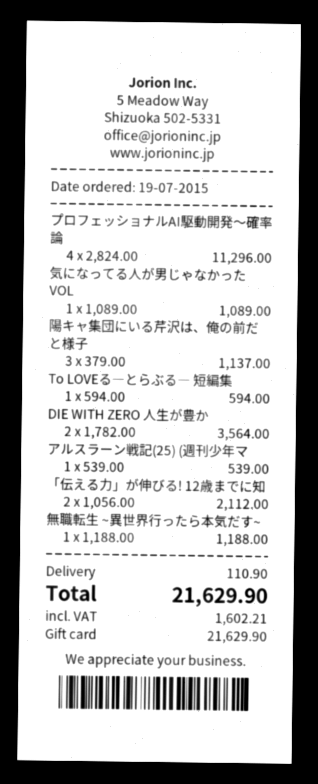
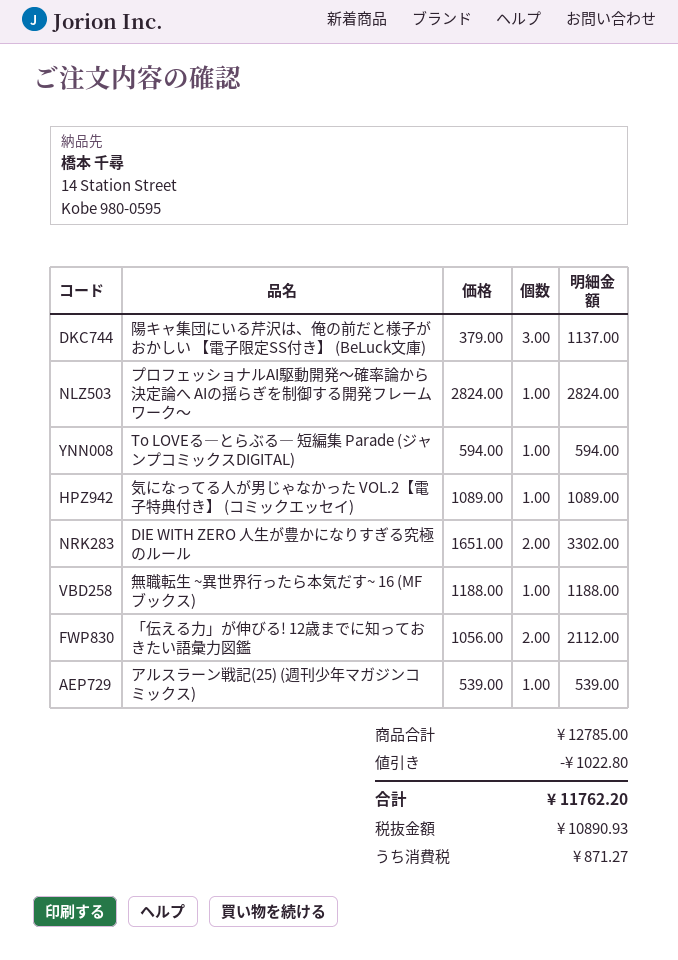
プロフェッショナルAI駆動開発〜確率論: 4 x 2824.00 = 11296.00 -> 1 x 2824.00 = 2824.00
DIE WITH ZERO 人生が豊か: 2 x 1782.00 = 3564.00 -> 2 x 1651.00 = 3302.00
discount: none -> 1022.80
shipping: 110.90 -> none
tax: 1602.21 -> 871.27
total: 21629.90 -> 11762.20

